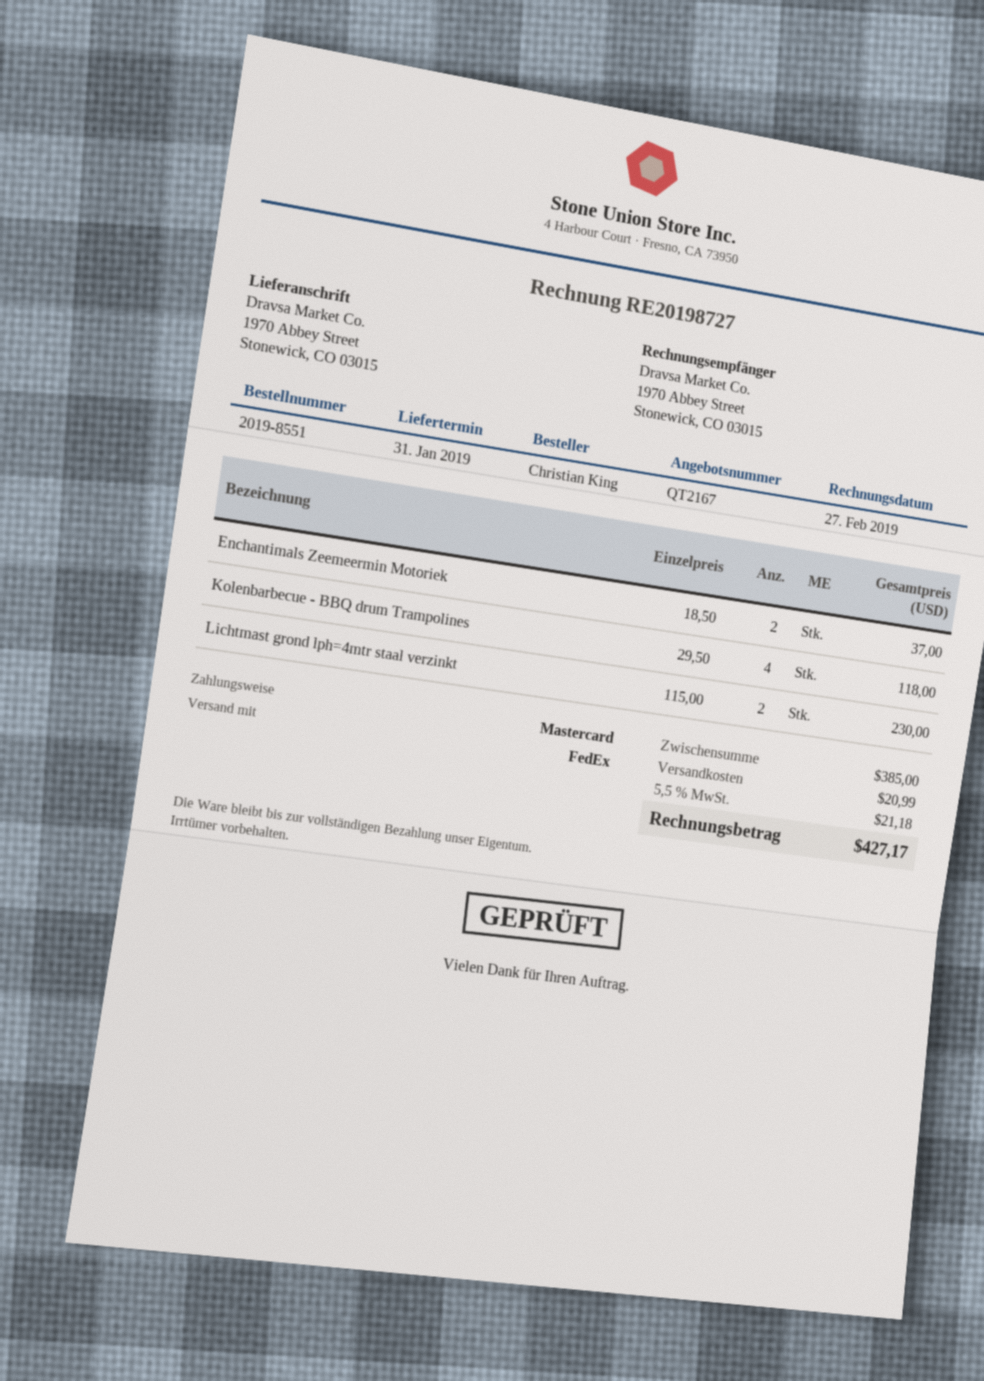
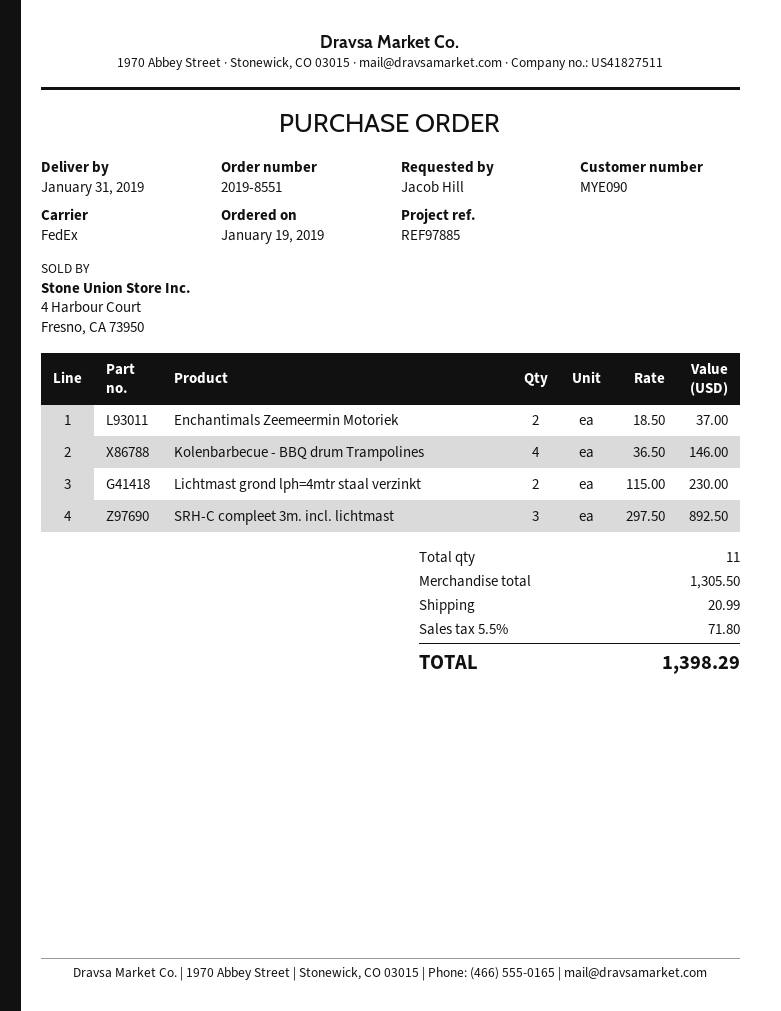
ordered by: Christian King -> Jacob Hill
Kolenbarbecue - BBQ drum Trampolines: 4 x 29.50 = 118.00 -> 4 x 36.50 = 146.00
SRH-C compleet 3m. incl. lichtmast: none -> 3 x 297.50 = 892.50
subtotal: 385.00 -> 1305.50
tax: 5.5% = 21.18 -> 5.5% = 71.80
total: 427.17 -> 1398.29

